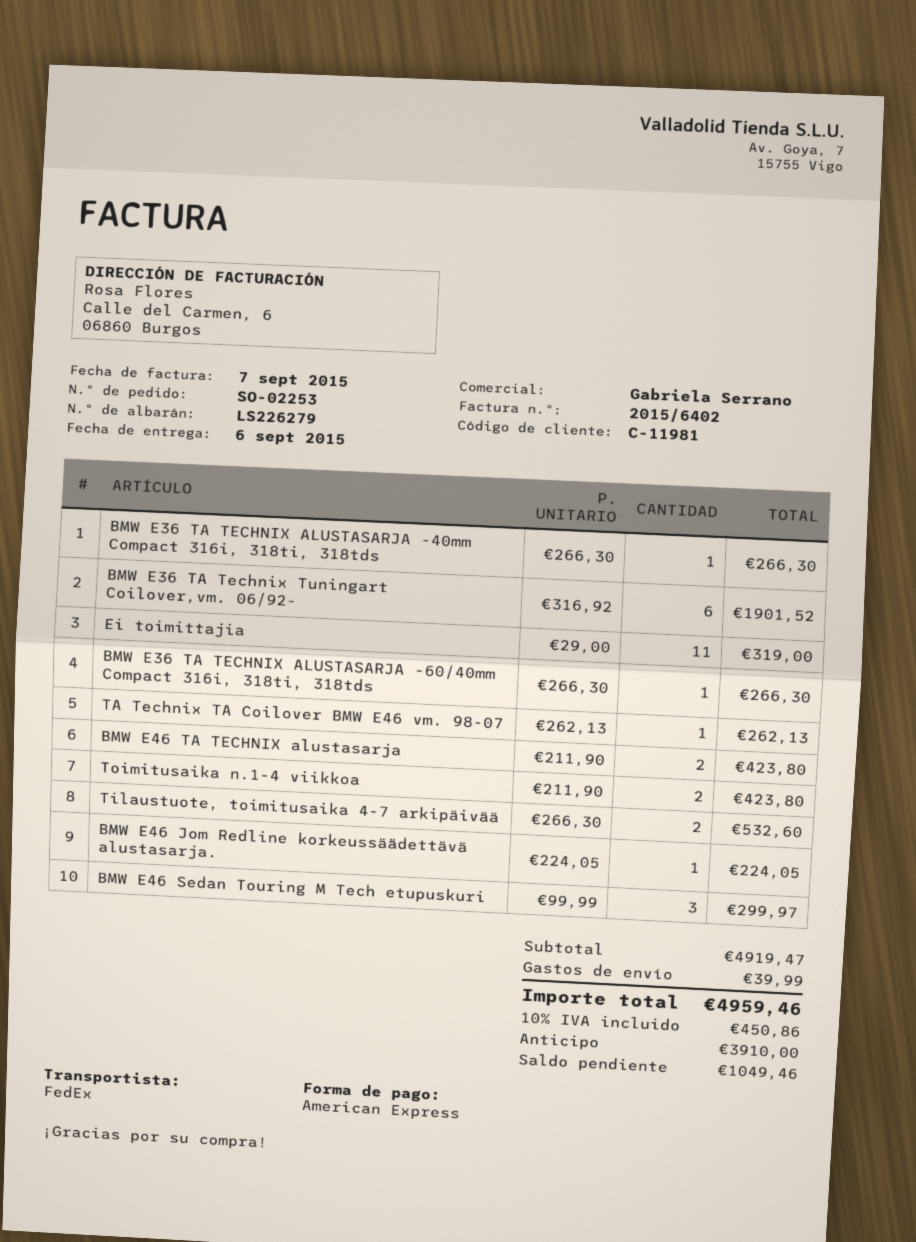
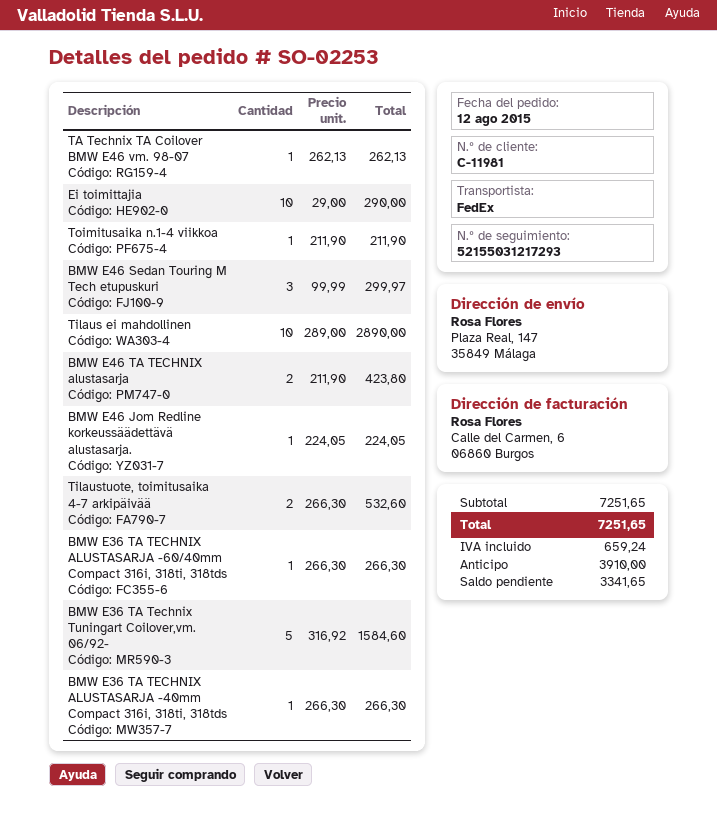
BMW E36 TA Technix Tuningart Coilover,vm. 06/92-: 6 x 316.92 = 1901.52 -> 5 x 316.92 = 1584.60
Ei toimittajia: 11 x 29.00 = 319.00 -> 10 x 29.00 = 290.00
Toimitusaika n.1-4 viikkoa: 2 x 211.90 = 423.80 -> 1 x 211.90 = 211.90
Tilaus ei mahdollinen: none -> 10 x 289.00 = 2890.00
subtotal: 4919.47 -> 7251.65
shipping: 39.99 -> none
tax: 450.86 -> 659.24
total: 4959.46 -> 7251.65
balance: 1049.46 -> 3341.65

